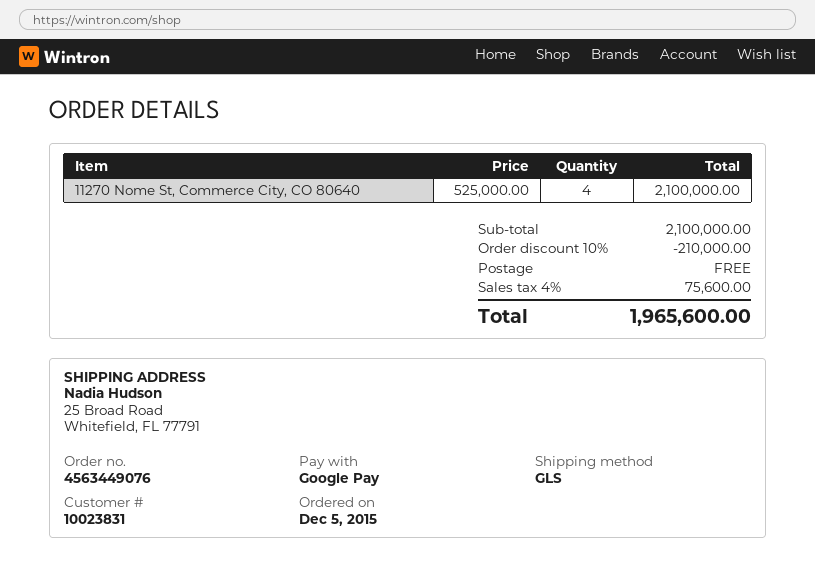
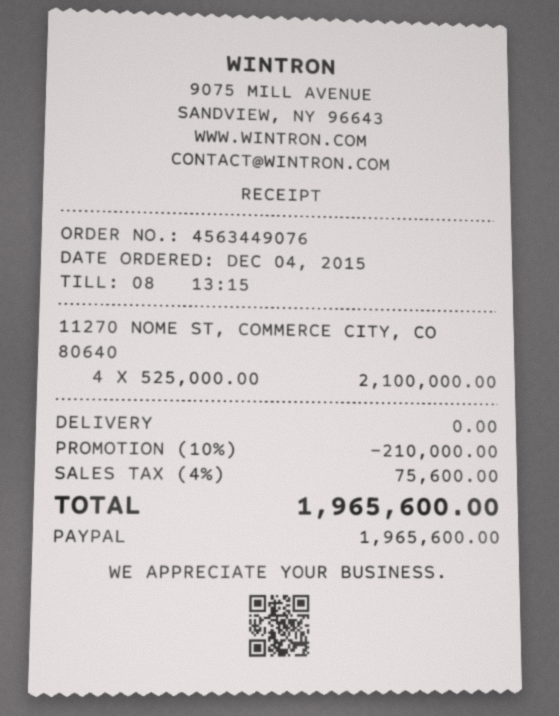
order date: 2015-12-05 -> 2015-12-04
payment method: Google Pay -> PayPal

